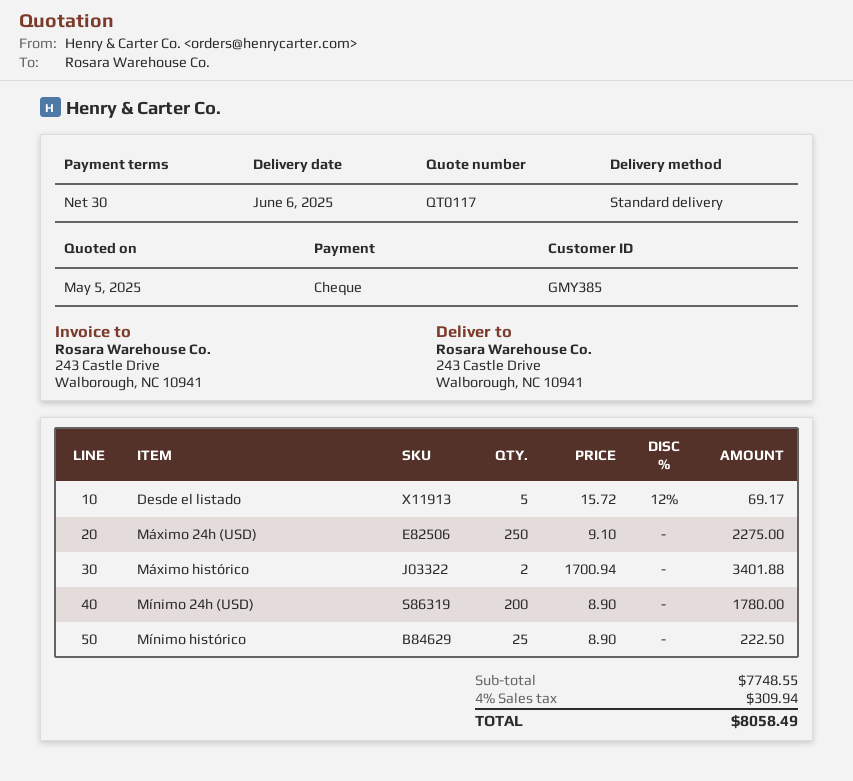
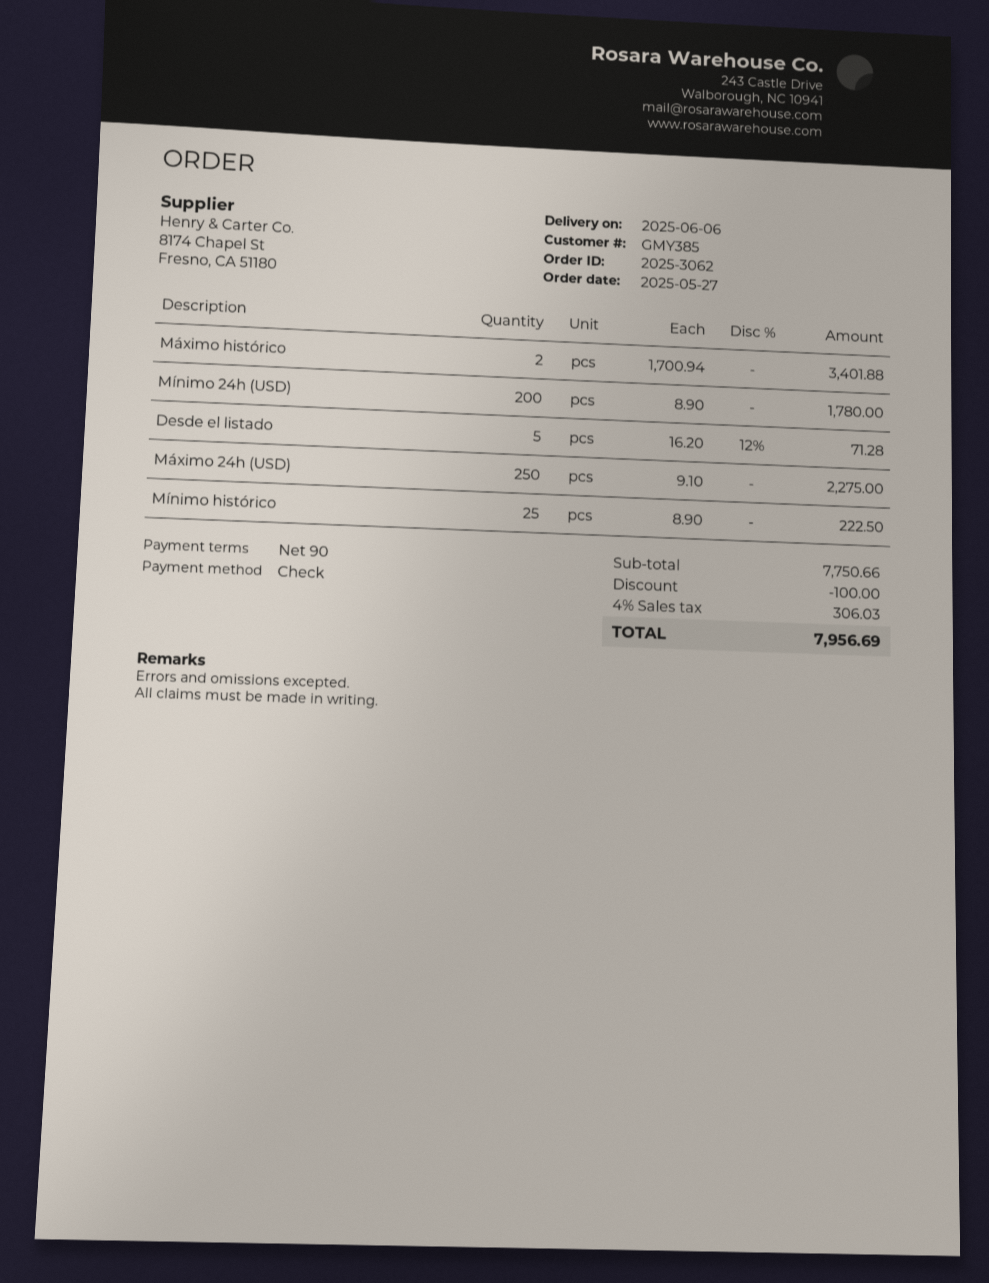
payment terms: 30 days -> 90 days
Desde el listado: 5 x 15.72 - 12% = 69.17 -> 5 x 16.20 - 12% = 71.28
subtotal: 7748.55 -> 7750.66
discount: none -> 100.00
tax: 4% = 309.94 -> 4% = 306.03
total: 8058.49 -> 7956.69

